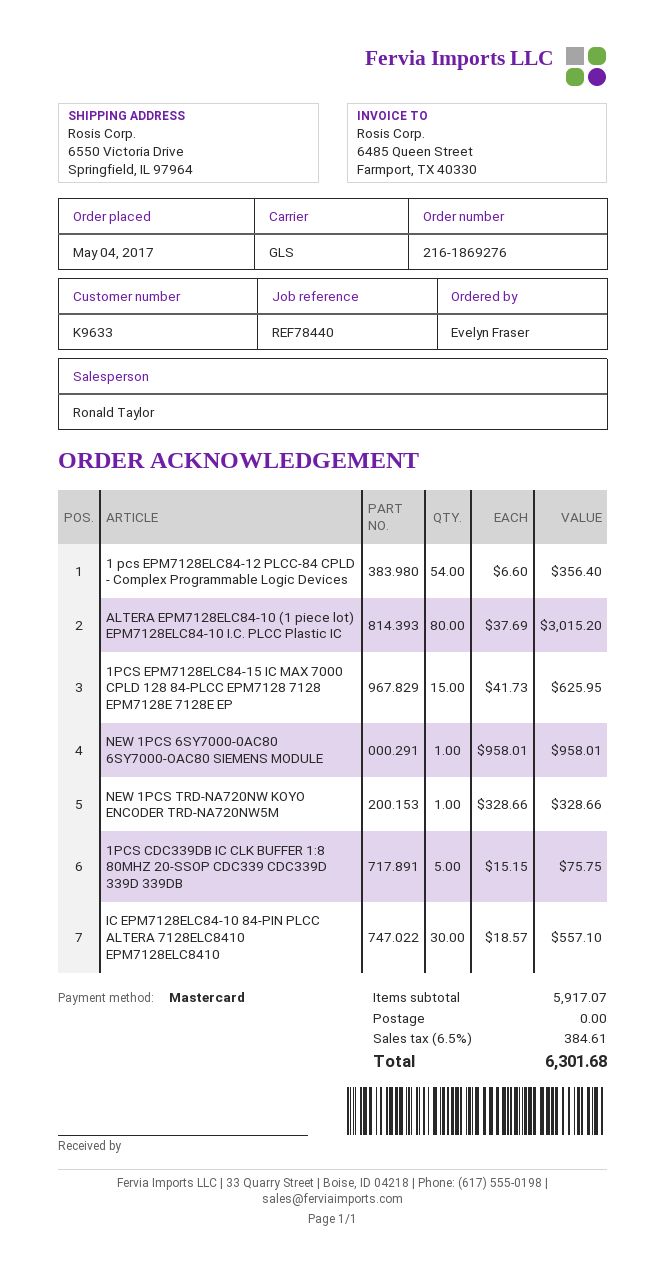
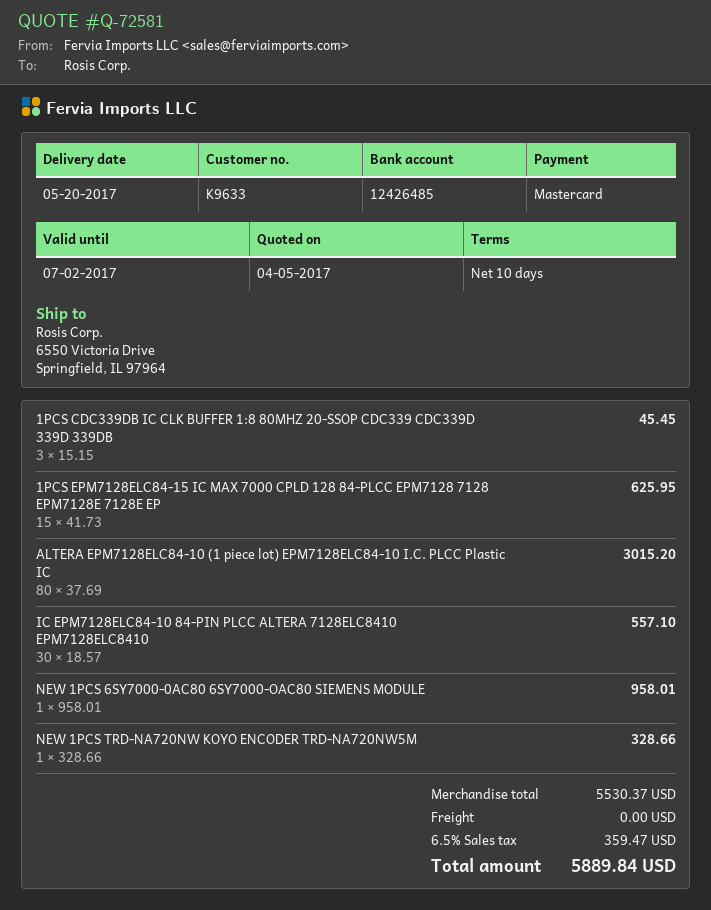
1 pcs EPM7128ELC84-12 PLCC-84 CPLD - Complex Programmable Logic Devices: 54 x 6.60 = 356.40 -> none
1PCS CDC339DB IC CLK BUFFER 1:8 80MHZ 20-SSOP CDC339 CDC339D 339D 339DB: 5 x 15.15 = 75.75 -> 3 x 15.15 = 45.45
subtotal: 5917.07 -> 5530.37
tax: 6.5% = 384.61 -> 6.5% = 359.47
total: 6301.68 -> 5889.84

